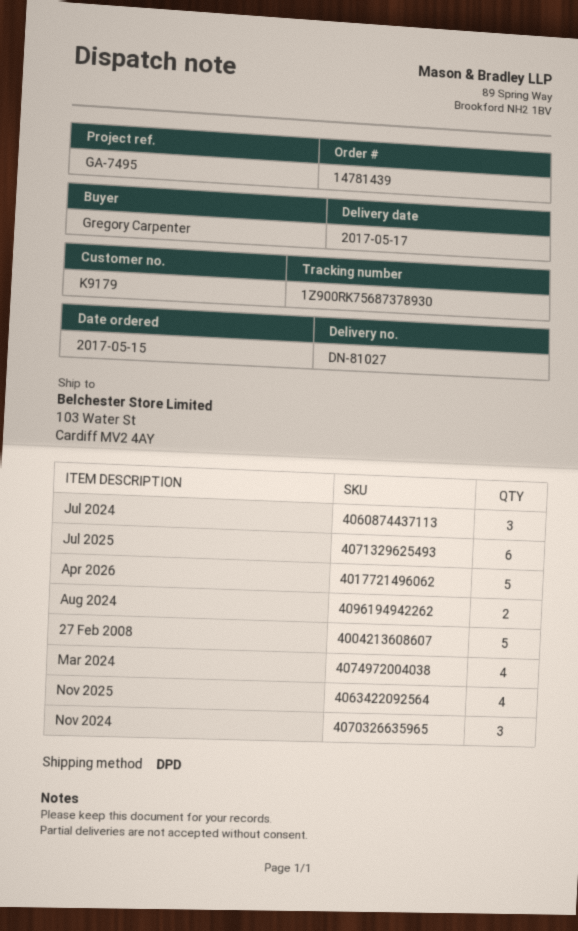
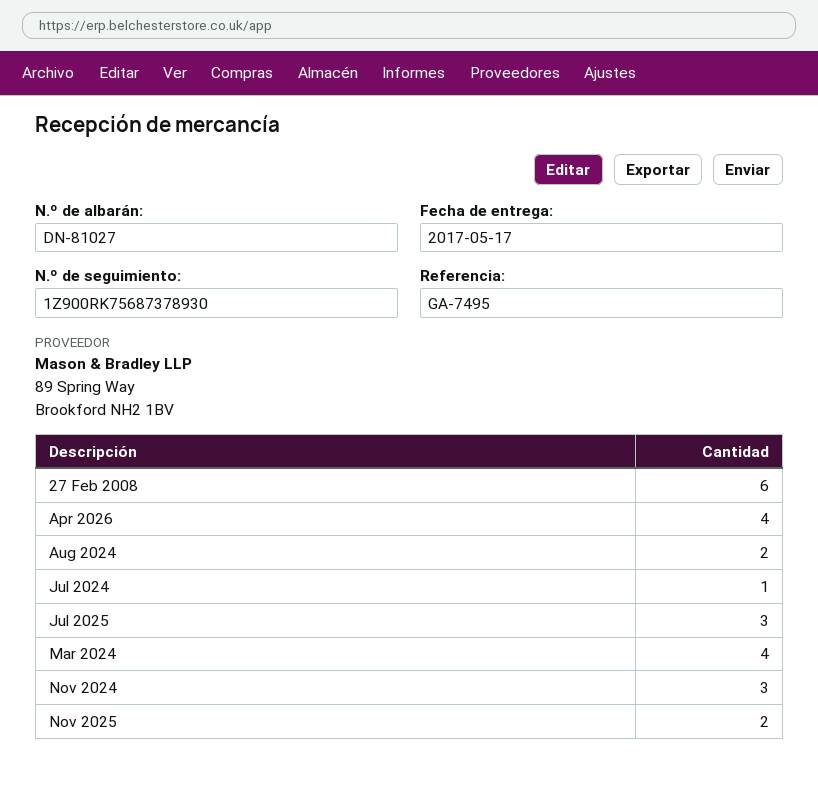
Jul 2024: 3 -> 1
Jul 2025: 6 -> 3
Apr 2026: 5 -> 4
27 Feb 2008: 5 -> 6
Nov 2025: 4 -> 2

